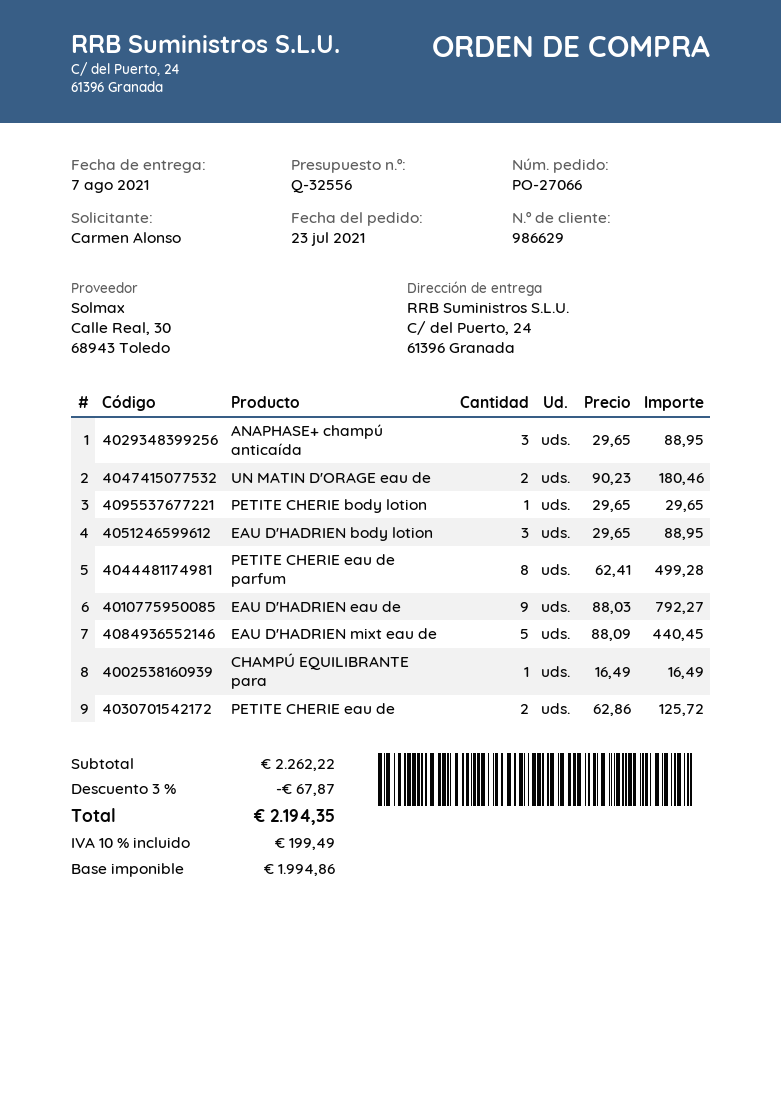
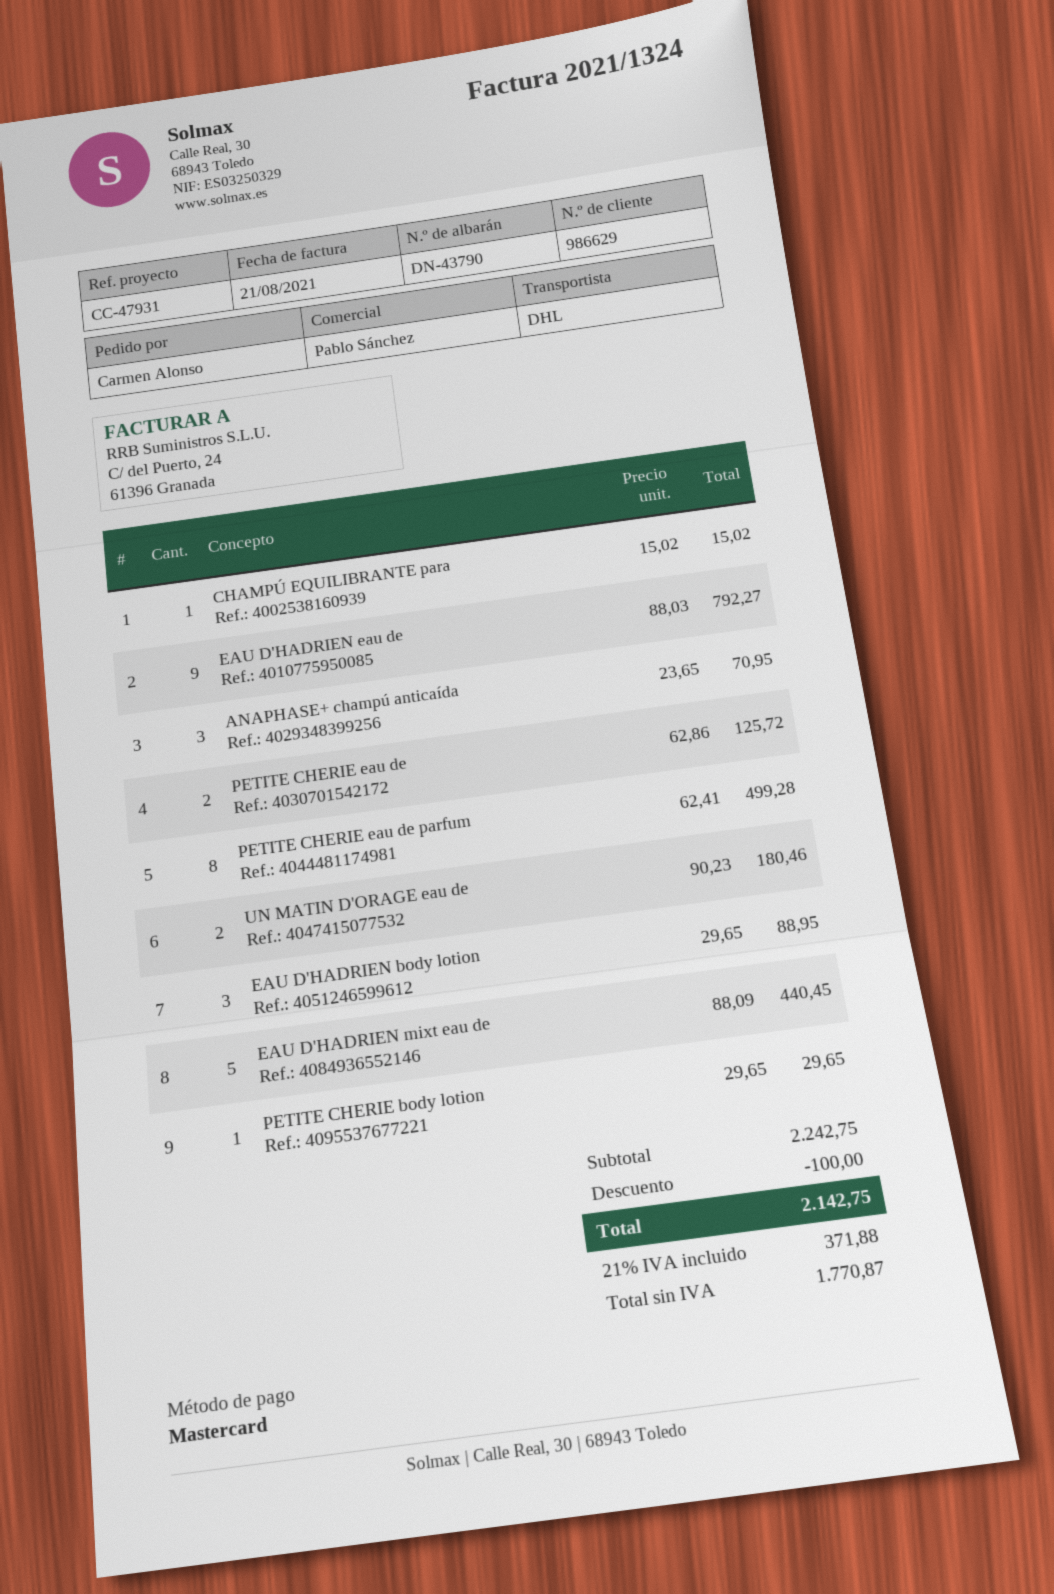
ANAPHASE+ champú anticaída: 3 x 29.65 = 88.95 -> 3 x 23.65 = 70.95
CHAMPÚ EQUILIBRANTE para: 1 x 16.49 = 16.49 -> 1 x 15.02 = 15.02
subtotal: 2262.22 -> 2242.75
discount: 67.87 -> 100.00
net: 1994.86 -> 1770.87
tax: 10% = 199.49 -> 21% = 371.88
total: 2194.35 -> 2142.75

